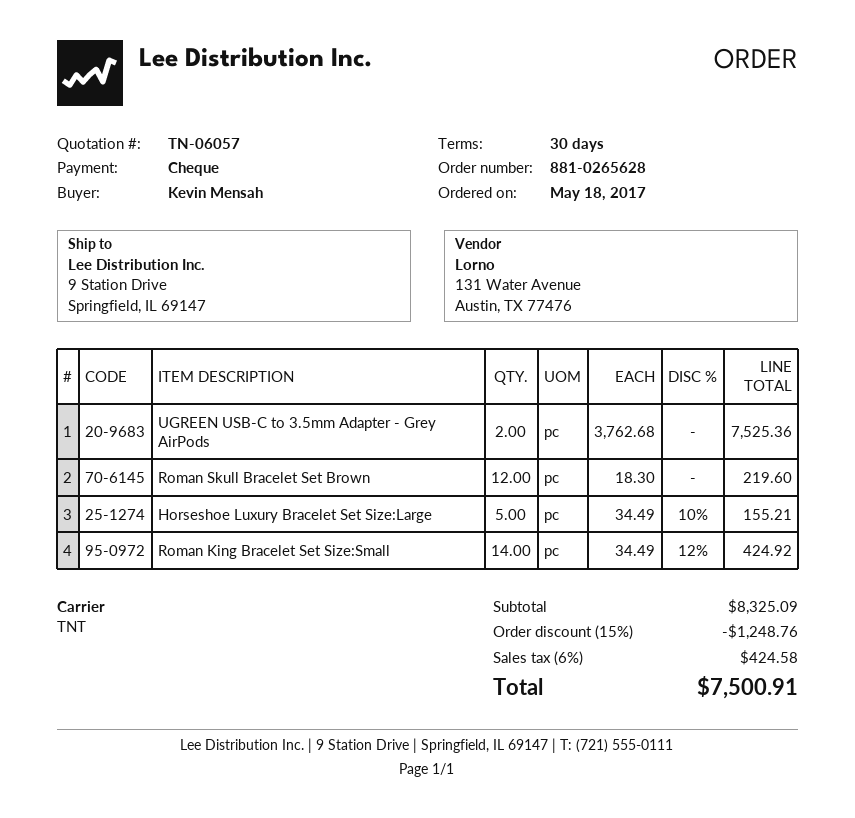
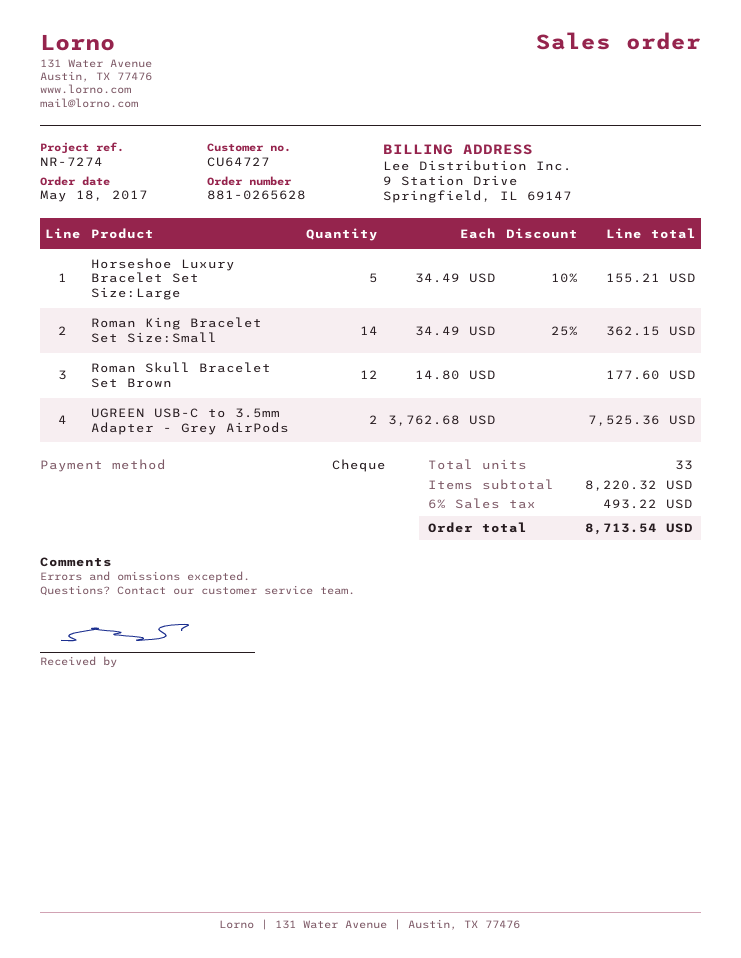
Roman Skull Bracelet Set Brown: 12 x 18.30 = 219.60 -> 12 x 14.80 = 177.60
Roman King Bracelet Set Size:Small: 14 x 34.49 - 12% = 424.92 -> 14 x 34.49 - 25% = 362.15
subtotal: 8325.09 -> 8220.32
discount: 15% = 1248.76 -> none
tax: 6% = 424.58 -> 6% = 493.22
total: 7500.91 -> 8713.54

